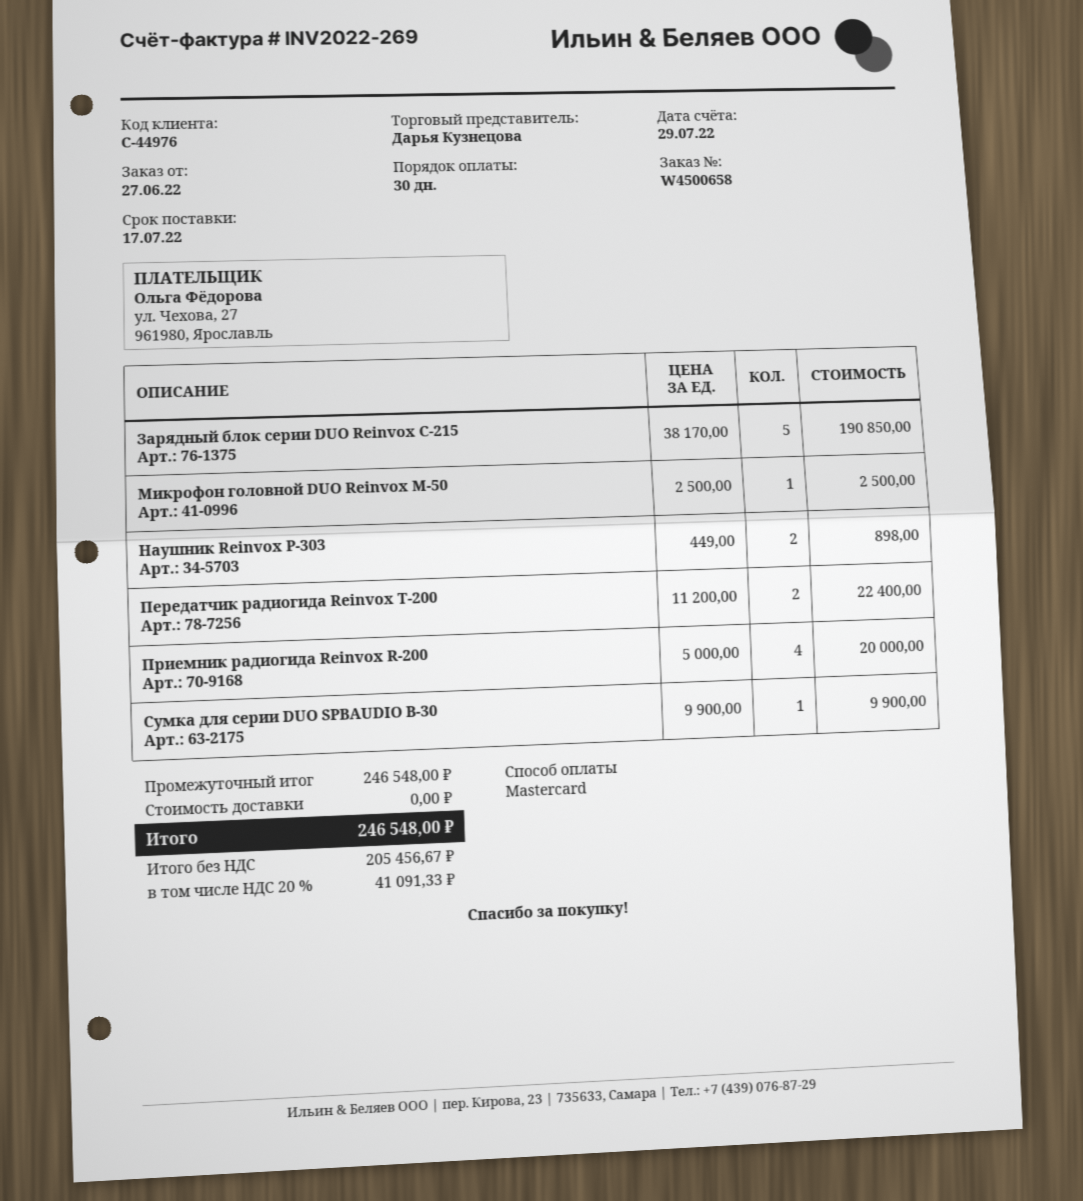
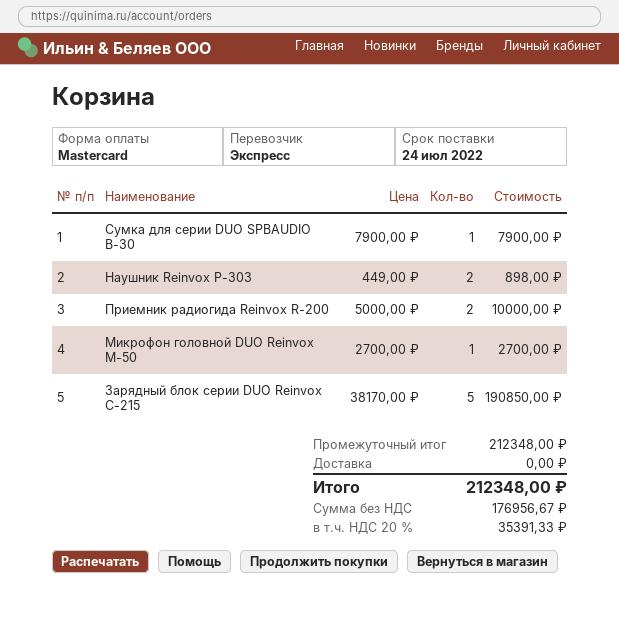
delivery date: 2022-07-17 -> 2022-07-24
Микрофон головной DUO Reinvox M-50: 1 x 2500.00 = 2500.00 -> 1 x 2700.00 = 2700.00
Передатчик радиогида Reinvox T-200: 2 x 11200.00 = 22400.00 -> none
Приемник радиогида Reinvox R-200: 4 x 5000.00 = 20000.00 -> 2 x 5000.00 = 10000.00
Сумка для серии DUO SPBAUDIO B-30: 1 x 9900.00 = 9900.00 -> 1 x 7900.00 = 7900.00
subtotal: 246548.00 -> 212348.00
net: 205456.67 -> 176956.67
tax: 20% = 41091.33 -> 20% = 35391.33
total: 246548.00 -> 212348.00

